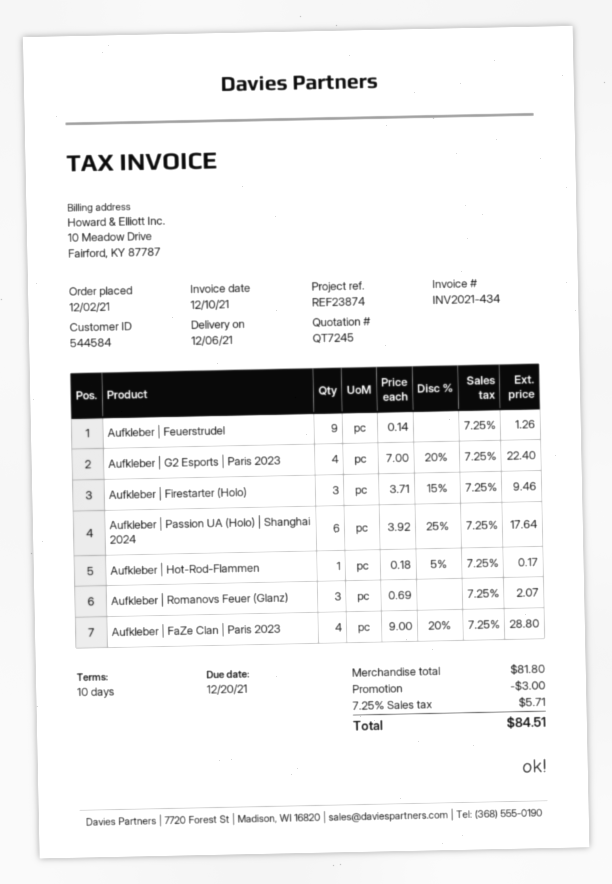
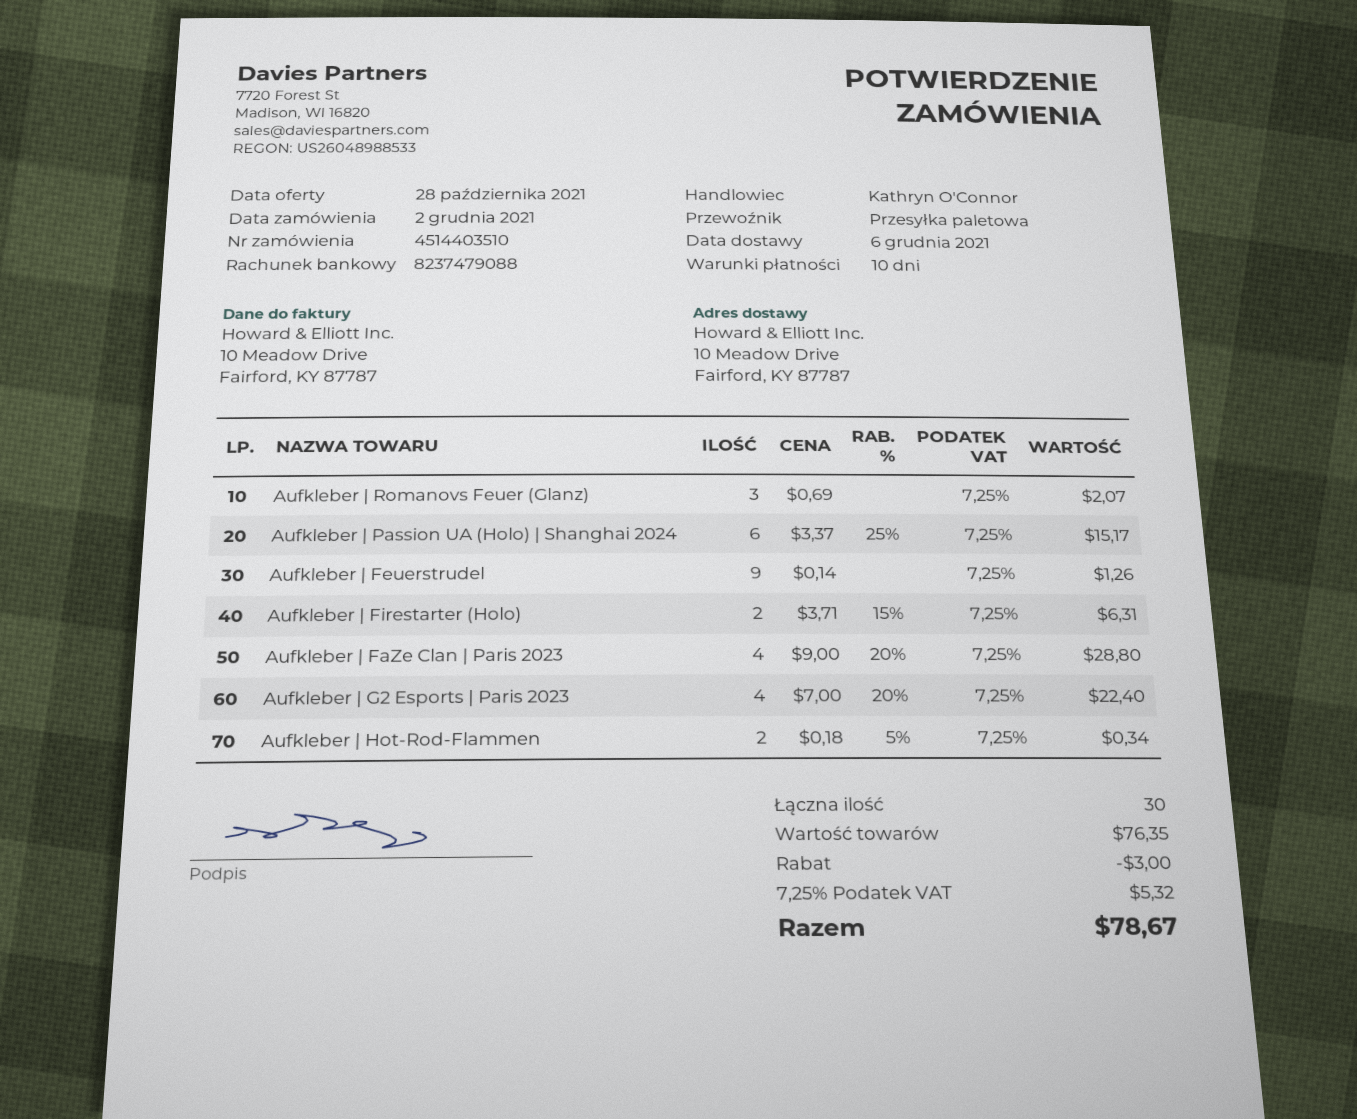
Aufkleber | Firestarter (Holo): 3 x 3.71 - 15% = 9.46 -> 2 x 3.71 - 15% = 6.31
Aufkleber | Passion UA (Holo) | Shanghai 2024: 6 x 3.92 - 25% = 17.64 -> 6 x 3.37 - 25% = 15.17
Aufkleber | Hot-Rod-Flammen: 1 x 0.18 - 5% = 0.17 -> 2 x 0.18 - 5% = 0.34
subtotal: 81.80 -> 76.35
tax: 7.25% = 5.71 -> 7.25% = 5.32
total: 84.51 -> 78.67

